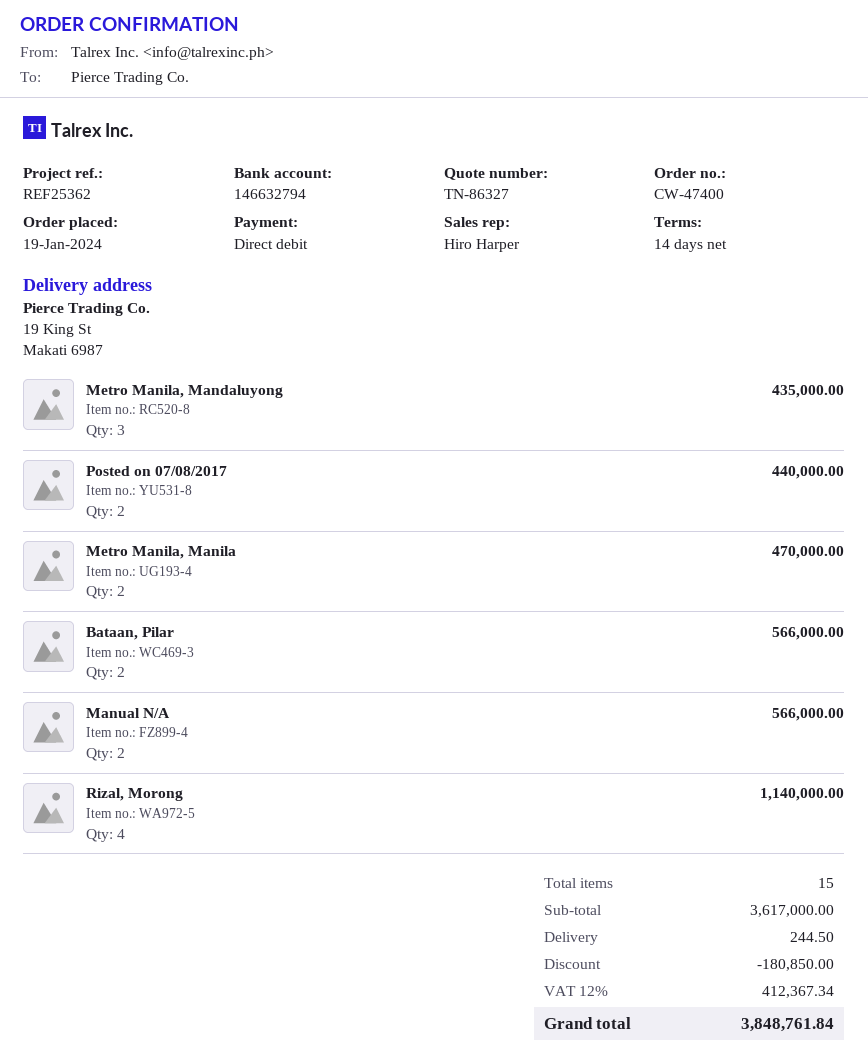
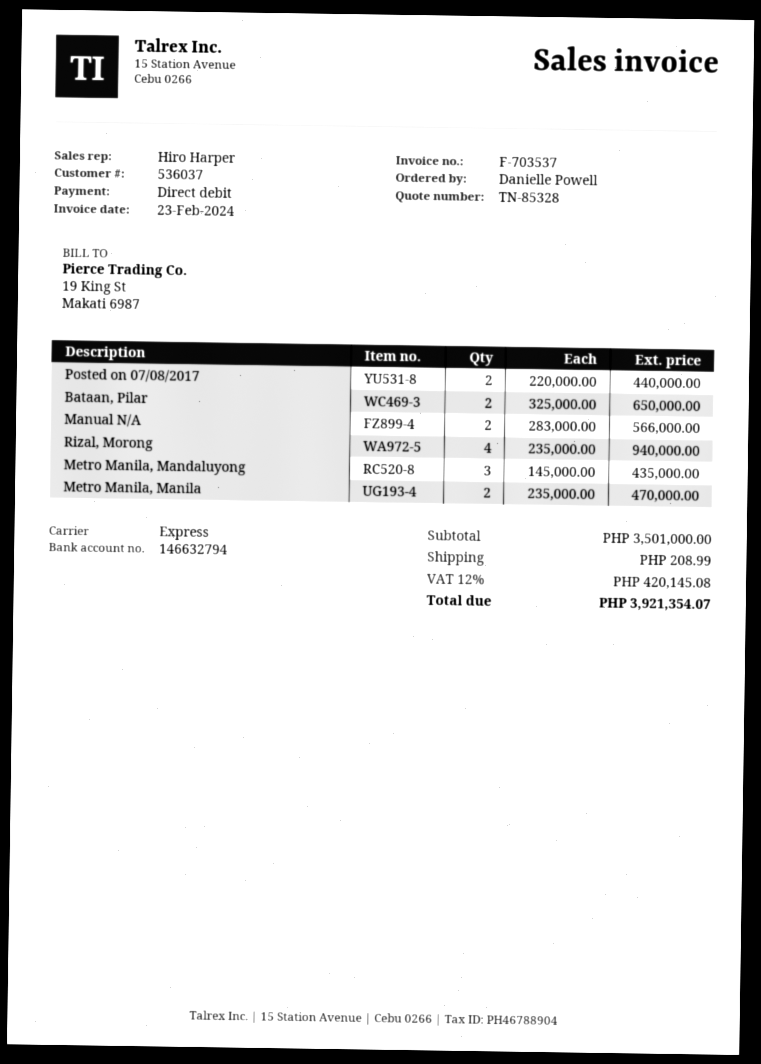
quote number: TN-86327 -> TN-85328
Bataan, Pilar: 2 for 566000.00 -> 2 for 650000.00
Rizal, Morong: 4 for 1140000.00 -> 4 for 940000.00
subtotal: 3617000.00 -> 3501000.00
discount: 180850.00 -> none
shipping: 244.50 -> 208.99
tax: 12% = 412367.34 -> 12% = 420145.08
total: 3848761.84 -> 3921354.07

